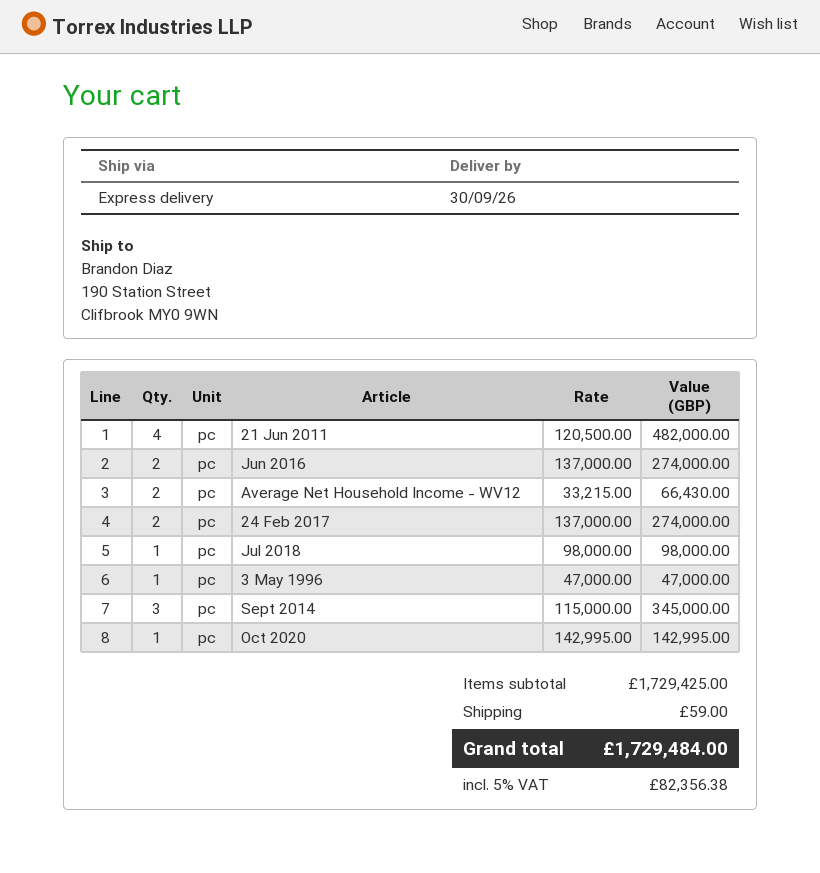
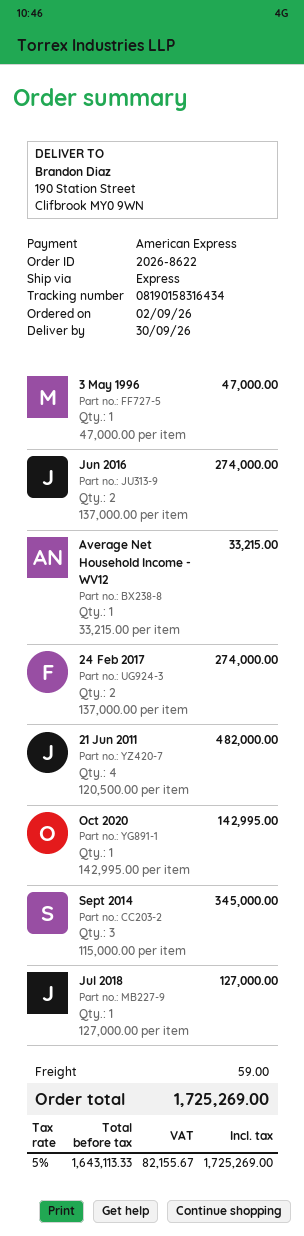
Average Net Household Income - WV12: 2 x 33215.00 = 66430.00 -> 1 x 33215.00 = 33215.00
Jul 2018: 1 x 98000.00 = 98000.00 -> 1 x 127000.00 = 127000.00
tax: 5% = 82356.38 -> 5% = 82155.67
total: 1729484.00 -> 1725269.00

